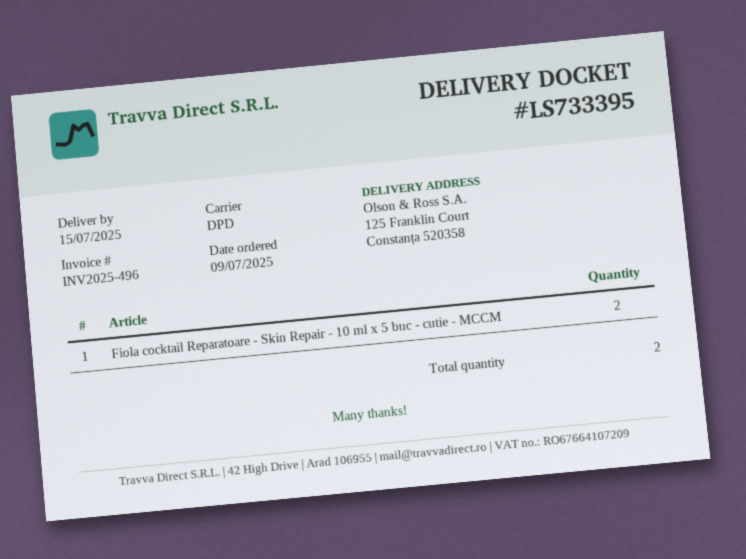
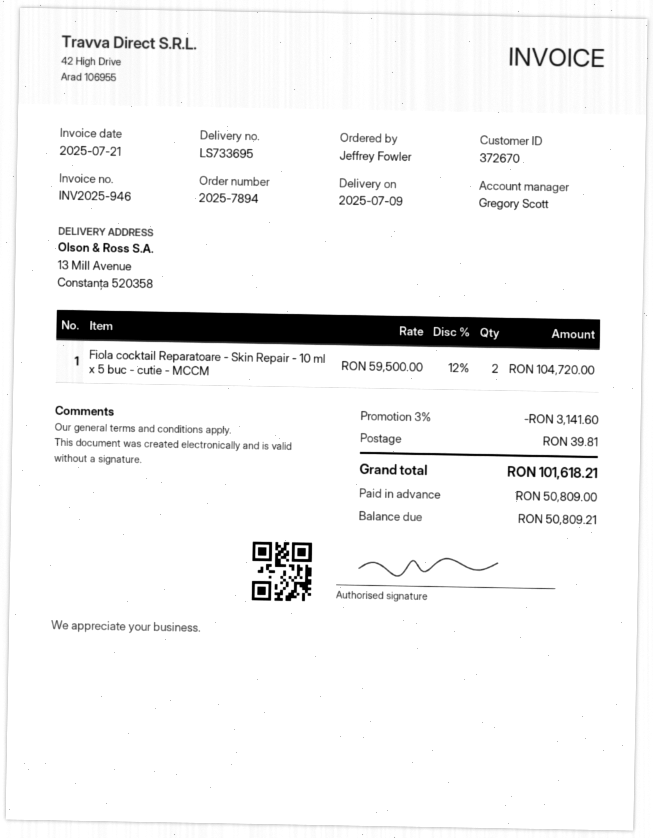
delivery note number: LS733395 -> LS733695
delivery date: 2025-07-15 -> 2025-07-09
invoice number: INV2025-496 -> INV2025-946
ship to: 125 Franklin Court, Constanța 520358 -> 13 Mill Avenue, Constanța 520358

